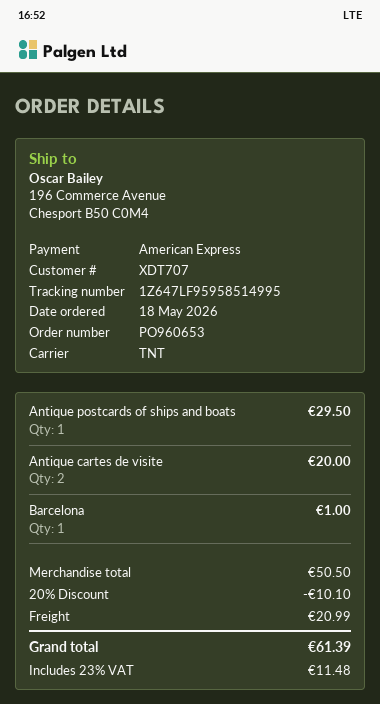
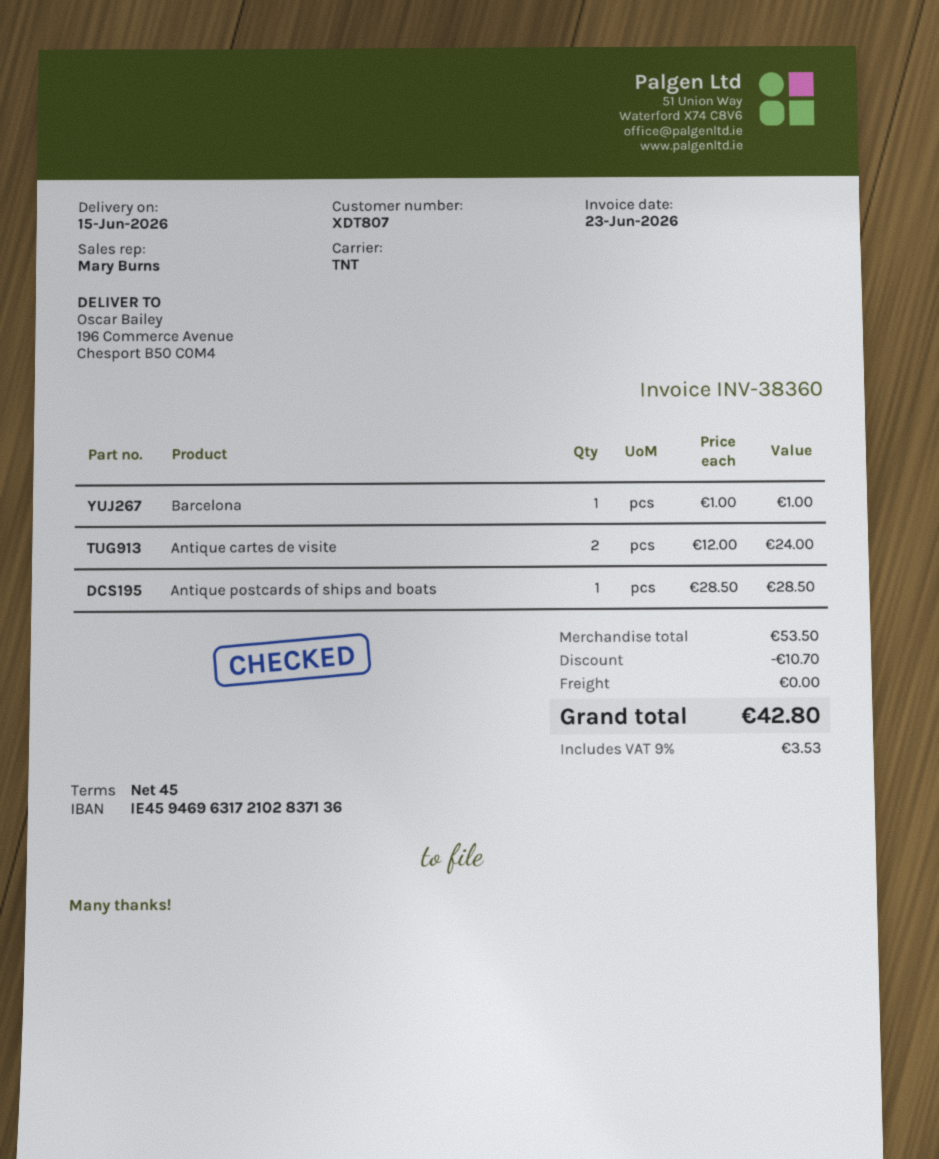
customer number: XDT707 -> XDT807
Antique postcards of ships and boats: 1 for 29.50 -> 1 for 28.50
Antique cartes de visite: 2 for 20.00 -> 2 for 24.00
subtotal: 50.50 -> 53.50
discount: 10.10 -> 10.70
shipping: 20.99 -> 0.00
tax: 23% = 11.48 -> 9% = 3.53
total: 61.39 -> 42.80

